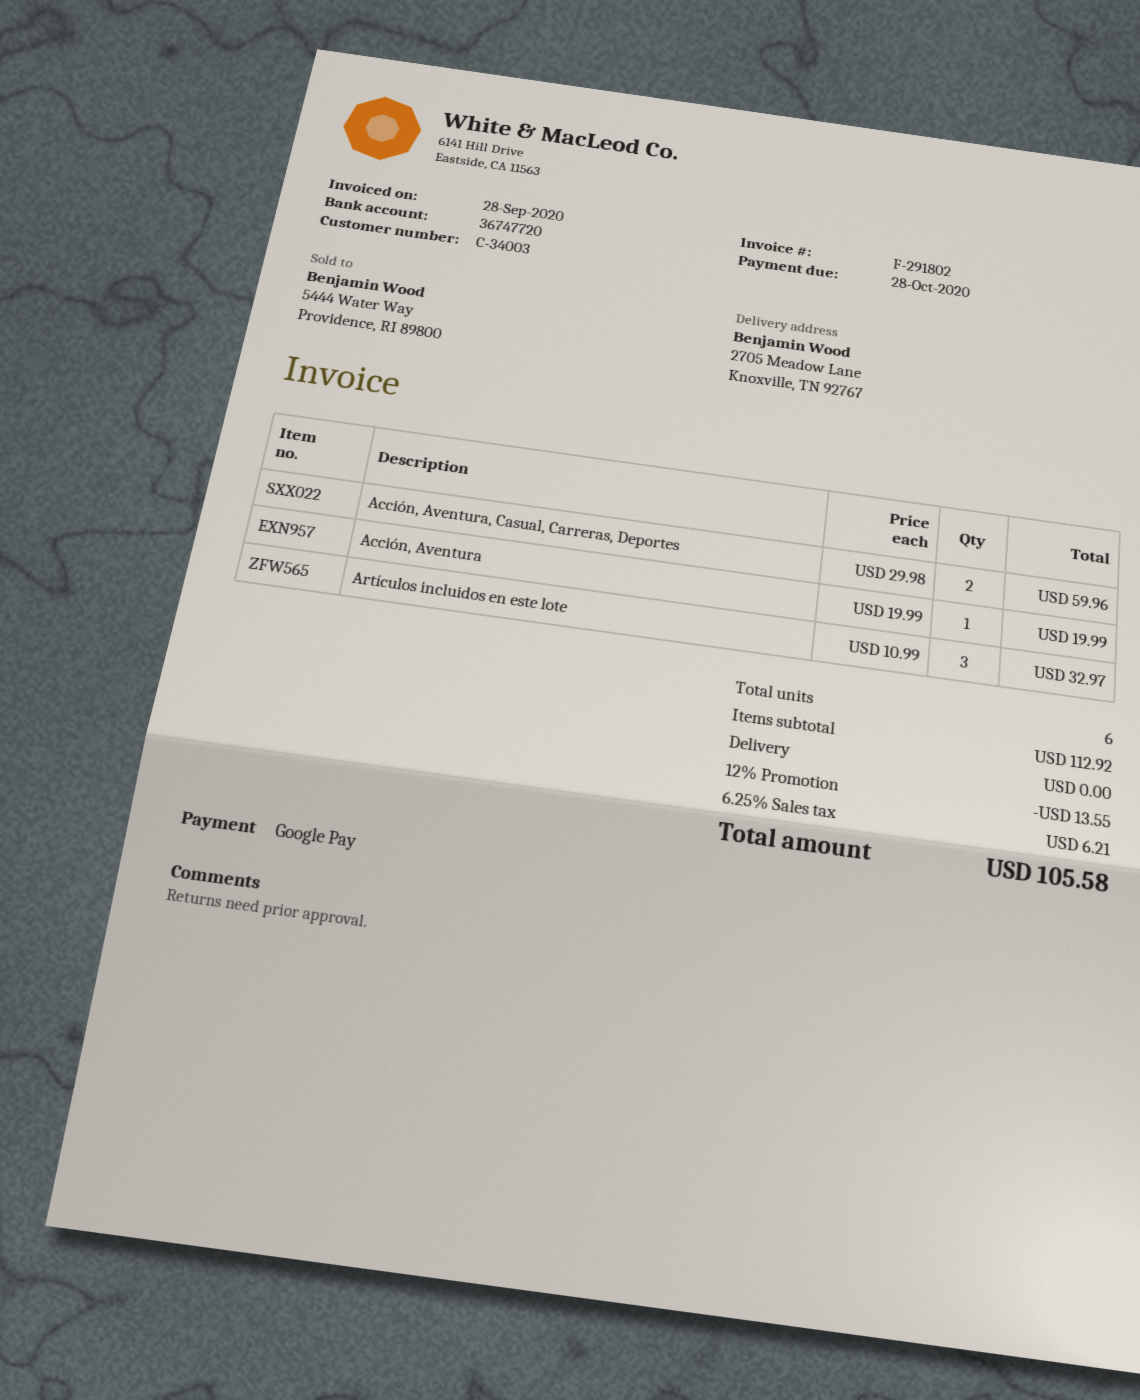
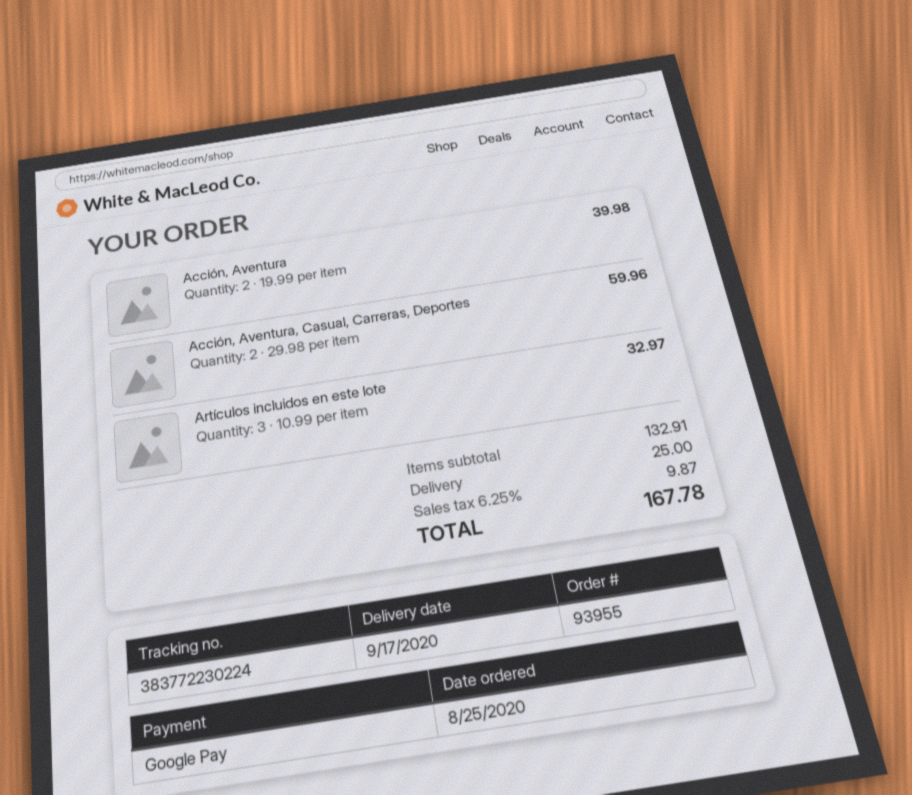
Acción, Aventura: 1 x 19.99 = 19.99 -> 2 x 19.99 = 39.98
subtotal: 112.92 -> 132.91
discount: 12% = 13.55 -> none
shipping: 0.00 -> 25.00
tax: 6.25% = 6.21 -> 6.25% = 9.87
total: 105.58 -> 167.78

